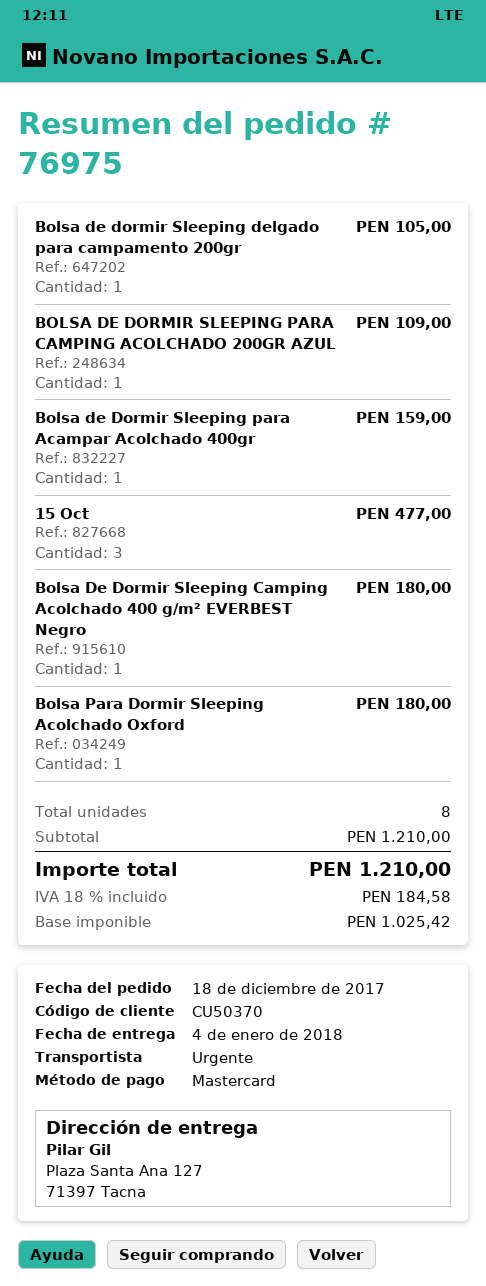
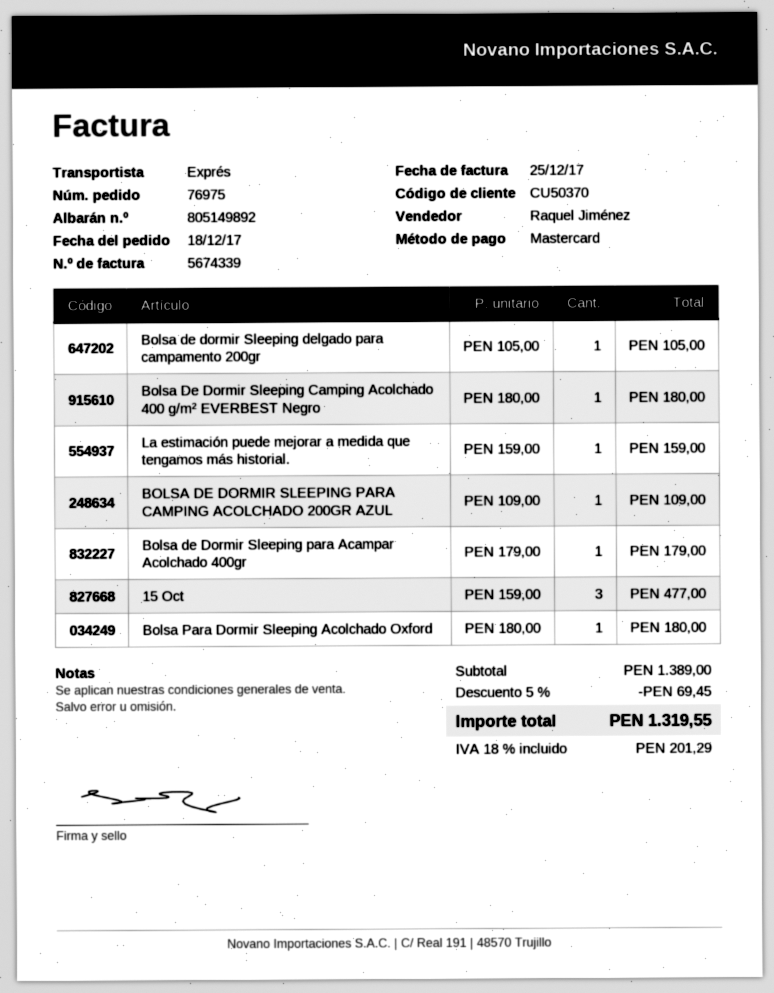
Bolsa de Dormir Sleeping para Acampar Acolchado 400gr: 1 for 159.00 -> 1 for 179.00
La estimación puede mejorar a medida que tengamos más historial.: none -> 1 for 159.00
subtotal: 1210.00 -> 1389.00
discount: none -> 5% = 69.45
tax: 18% = 184.58 -> 18% = 201.29
total: 1210.00 -> 1319.55

